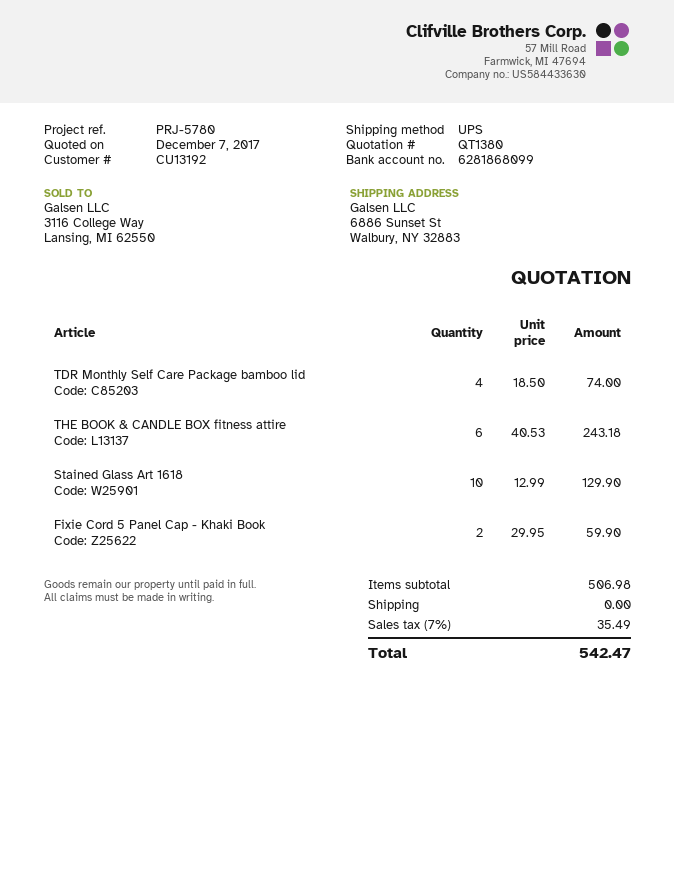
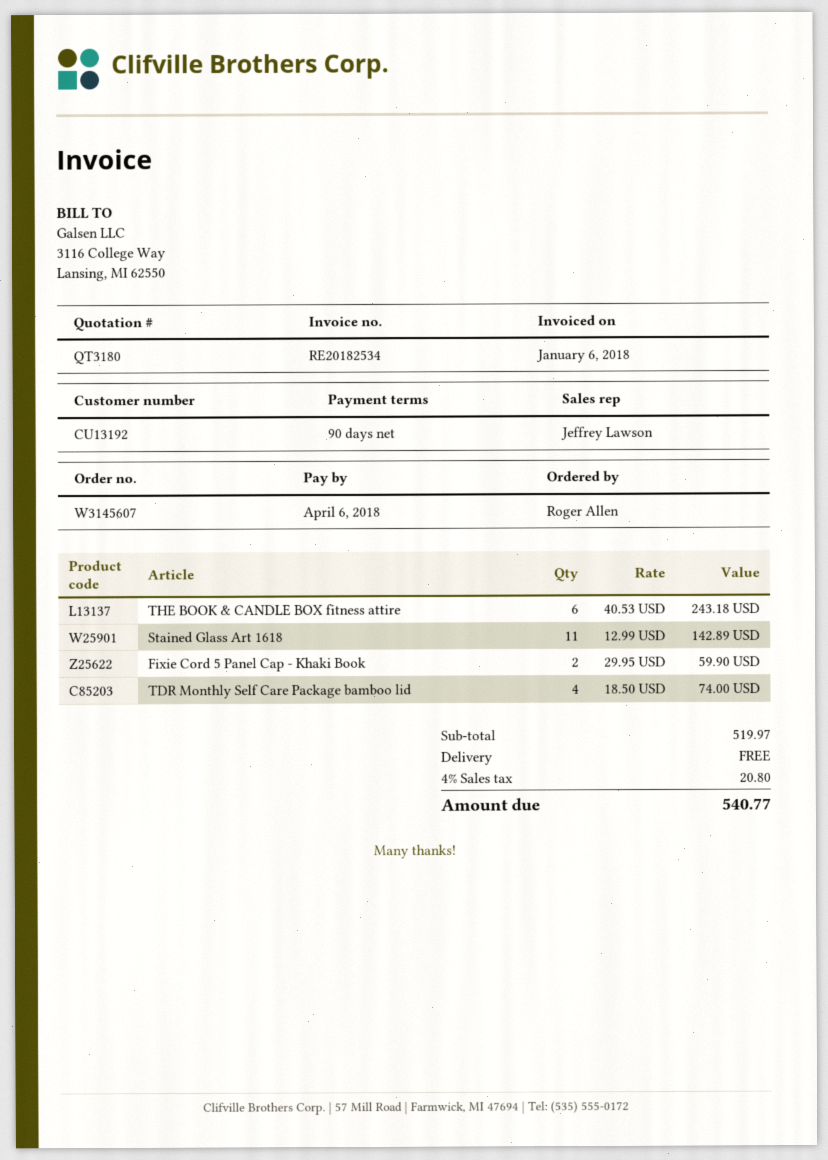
quote number: QT1380 -> QT3180
Stained Glass Art 1618: 10 x 12.99 = 129.90 -> 11 x 12.99 = 142.89
subtotal: 506.98 -> 519.97
tax: 7% = 35.49 -> 4% = 20.80
total: 542.47 -> 540.77

